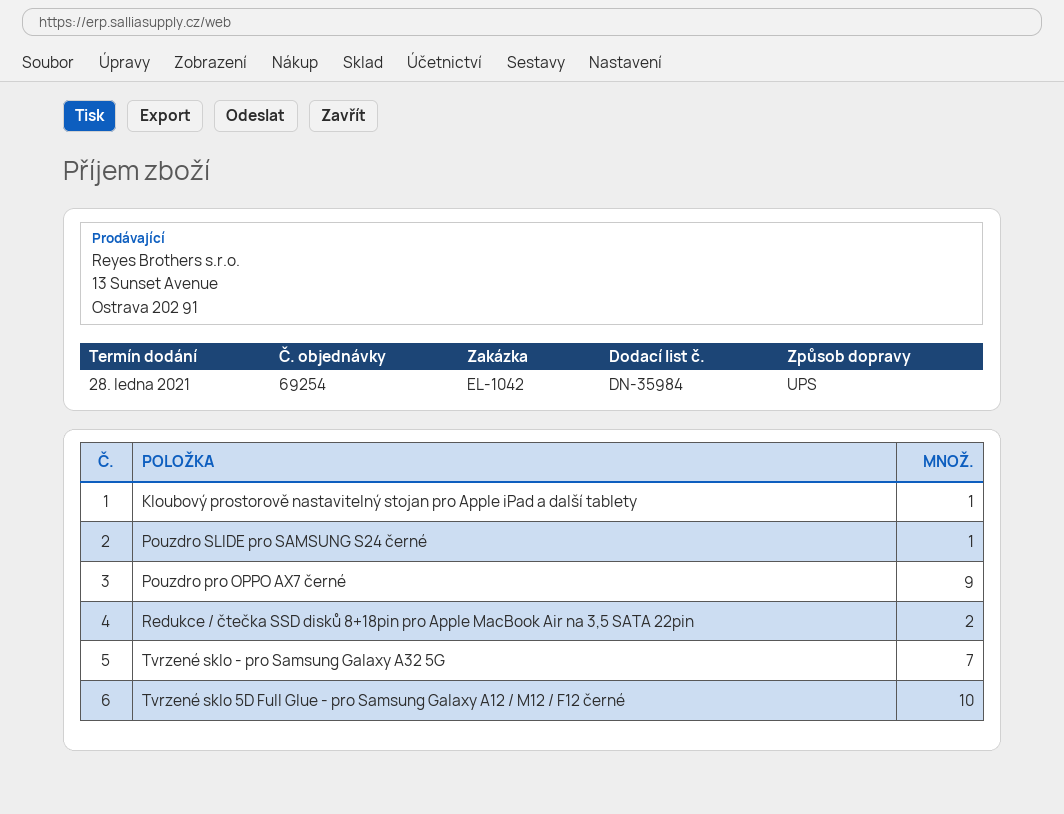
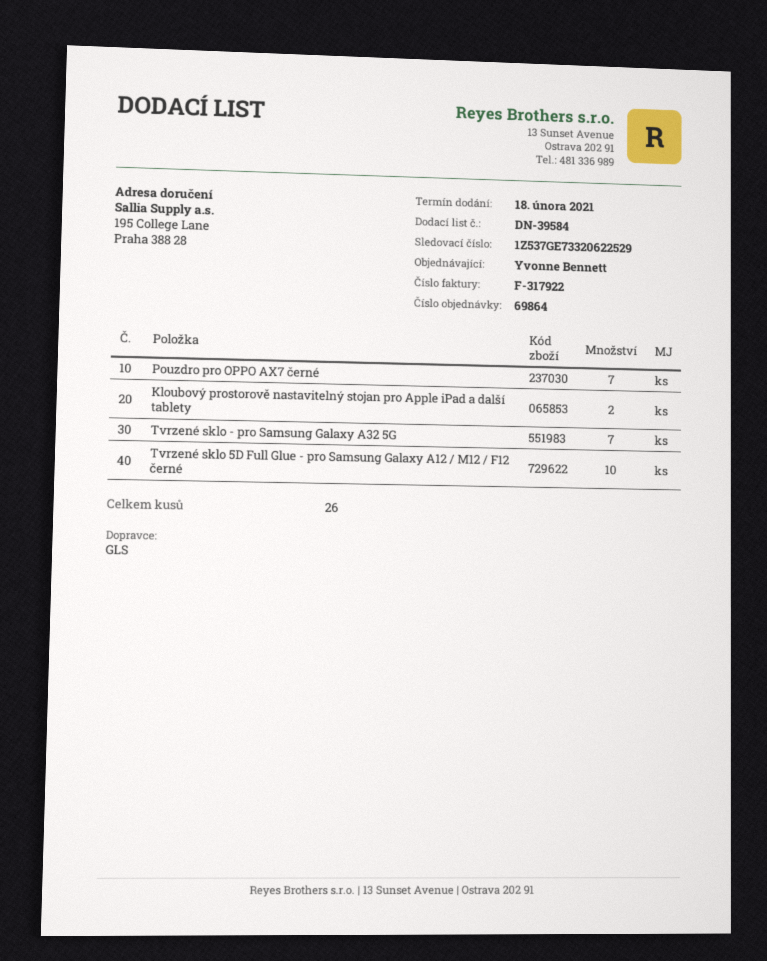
order number: 69254 -> 69864
delivery note number: DN-35984 -> DN-39584
delivery date: 2021-01-28 -> 2021-02-18
shipping method: UPS -> GLS
Kloubový prostorově nastavitelný stojan pro Apple iPad a další tablety: 1 -> 2
Pouzdro SLIDE pro SAMSUNG S24 černé: 1 -> none
Pouzdro pro OPPO AX7 černé: 9 -> 7
Redukce / čtečka SSD disků 8+18pin pro Apple MacBook Air na 3,5 SATA 22pin: 2 -> none

